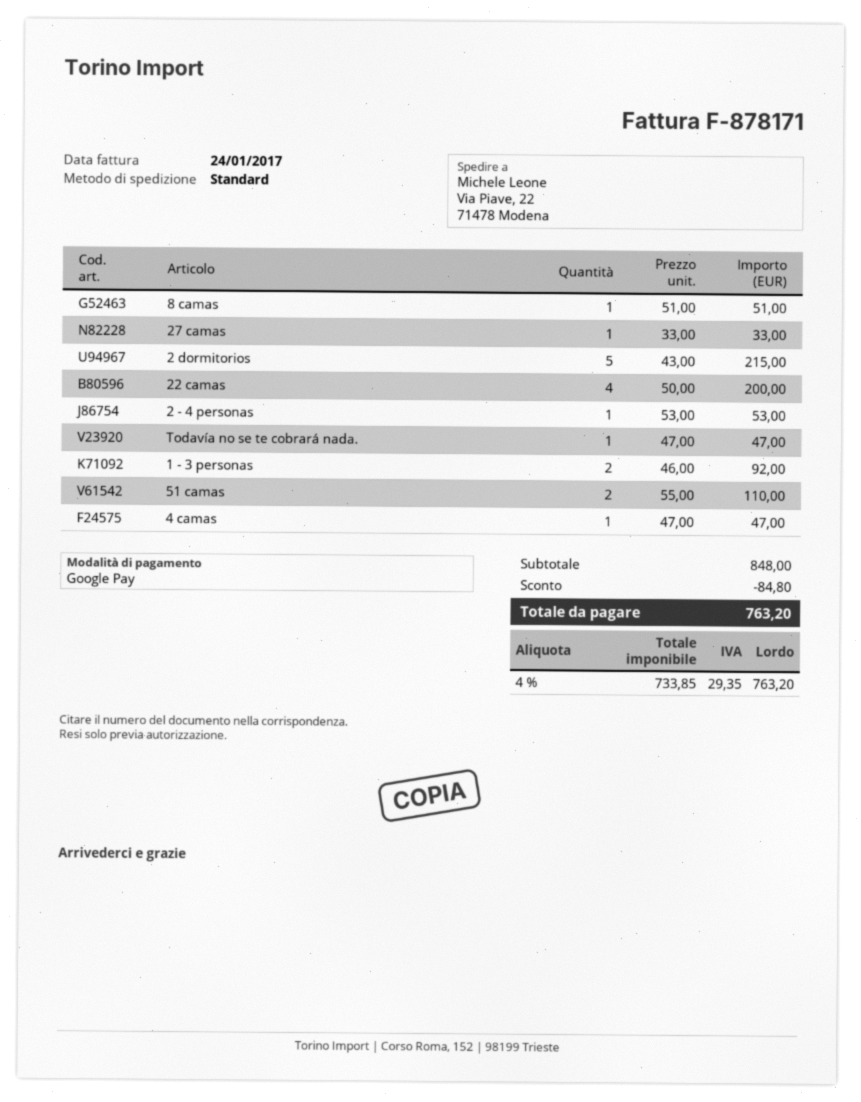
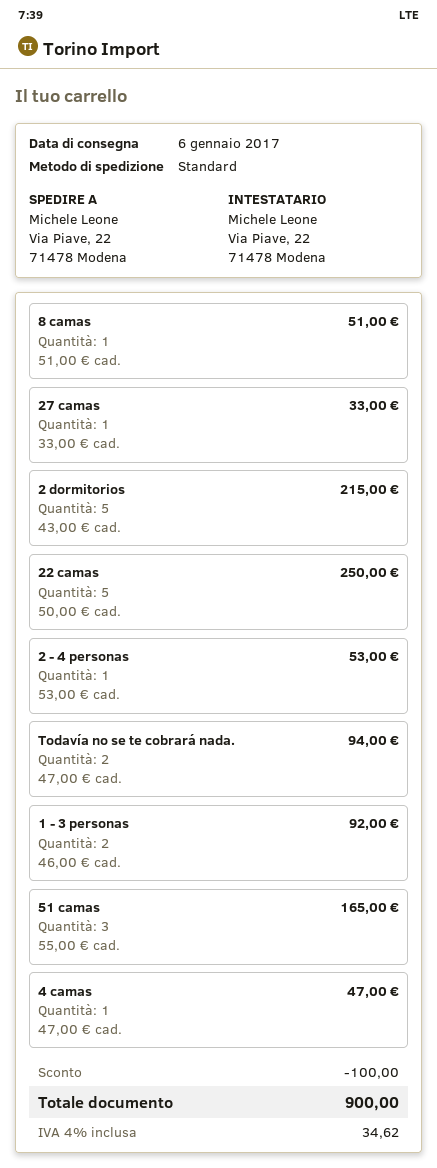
22 camas: 4 x 50.00 = 200.00 -> 5 x 50.00 = 250.00
Todavía no se te cobrará nada.: 1 x 47.00 = 47.00 -> 2 x 47.00 = 94.00
51 camas: 2 x 55.00 = 110.00 -> 3 x 55.00 = 165.00
discount: 84.80 -> 100.00
tax: 4% = 29.35 -> 4% = 34.62
total: 763.20 -> 900.00

